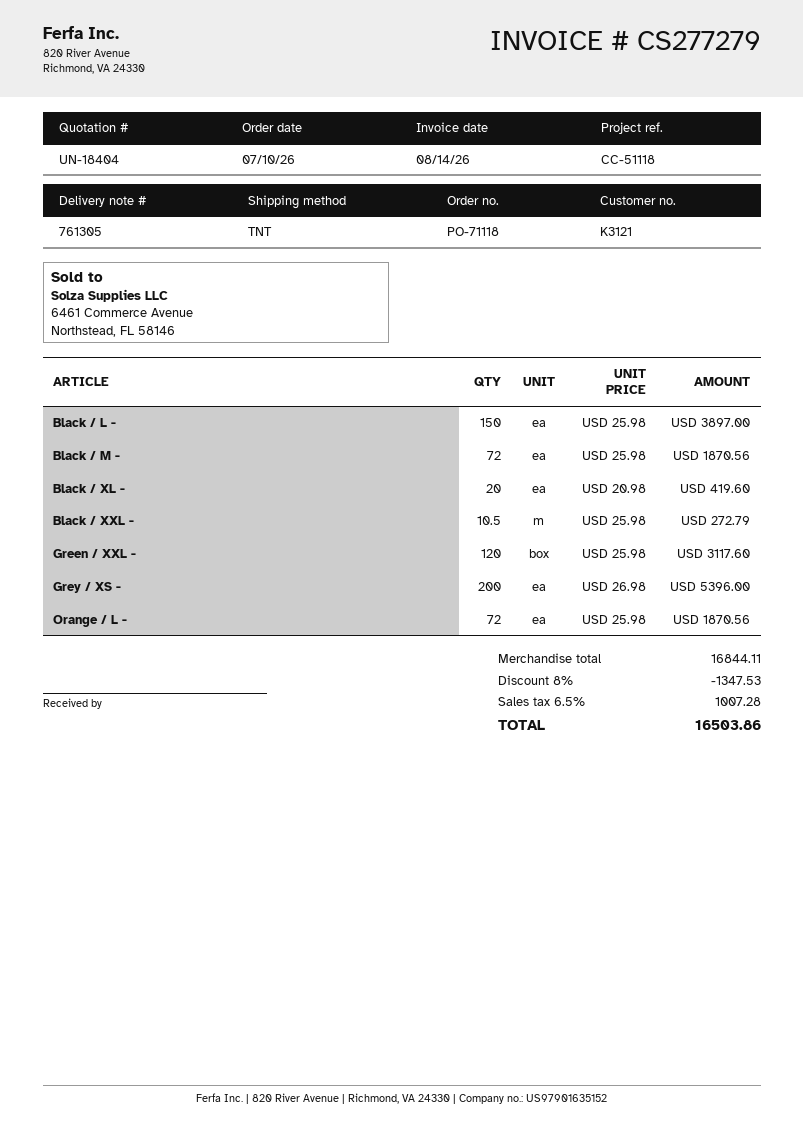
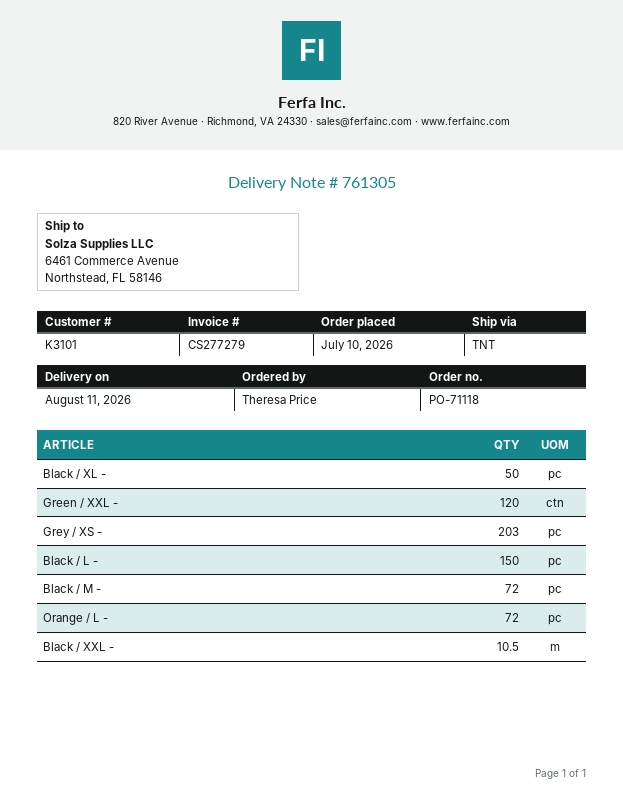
customer number: K3121 -> K3101
Black / XL -: 20 -> 50
Grey / XS -: 200 -> 203

